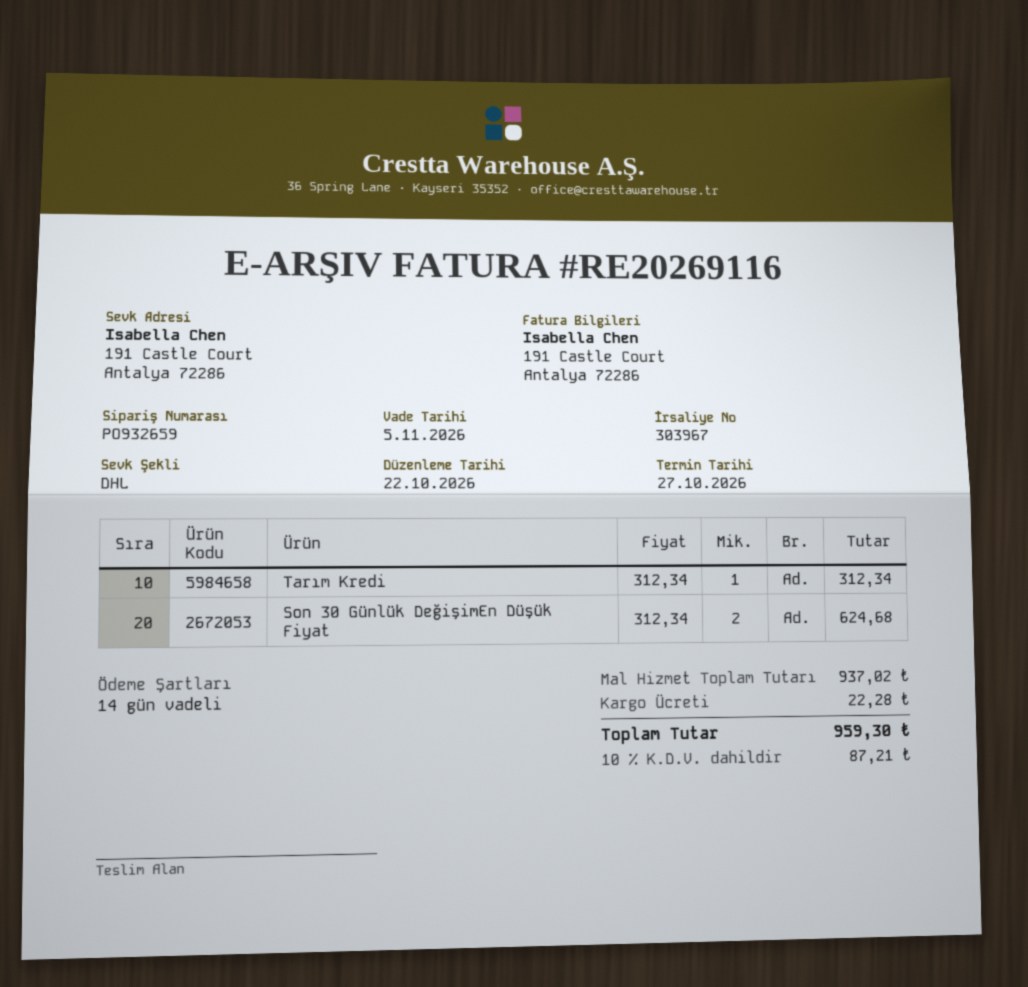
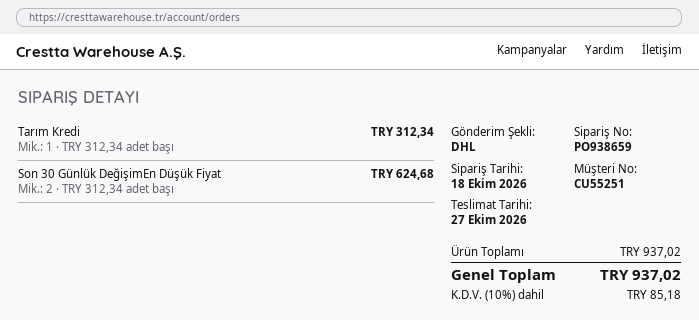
order number: PO932659 -> PO938659
shipping: 22.28 -> none
tax: 10% = 87.21 -> 10% = 85.18
total: 959.30 -> 937.02

